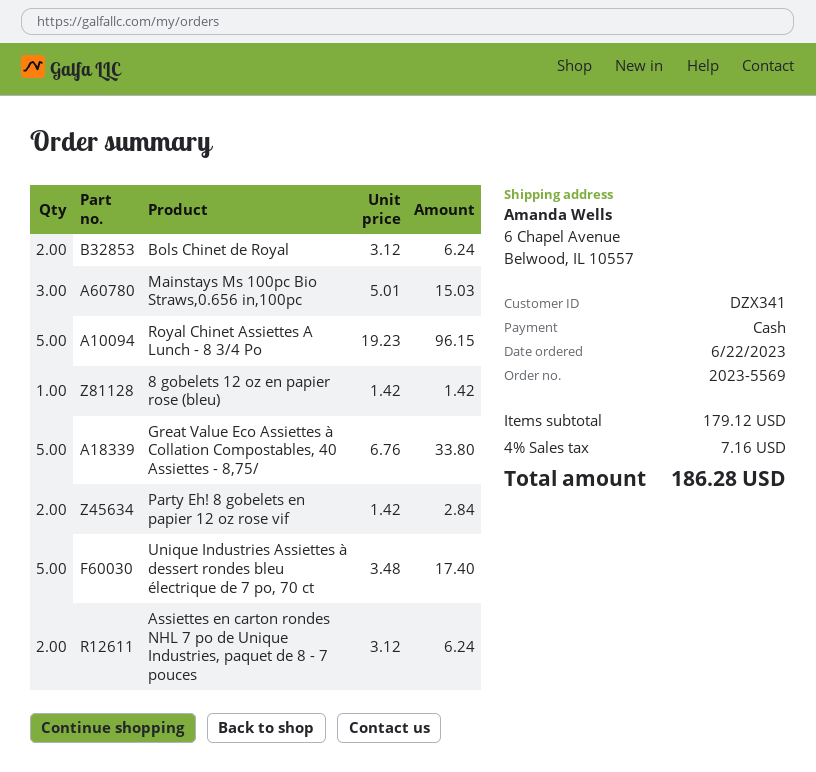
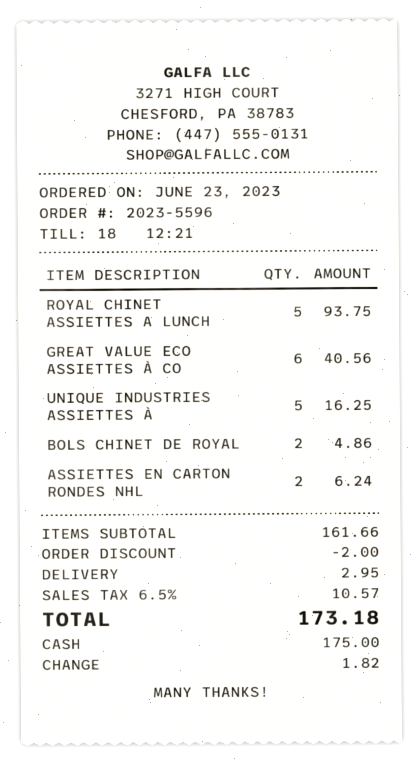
order number: 2023-5569 -> 2023-5596
order date: 2023-06-22 -> 2023-06-23
Bols Chinet de Royal: 2 for 6.24 -> 2 for 4.86
Mainstays Ms 100pc Bio Straws,0.656 in,100pc: 3 for 15.03 -> none
Royal Chinet Assiettes A Lunch - 8 3/4 Po: 5 for 96.15 -> 5 for 93.75
8 gobelets 12 oz en papier rose (bleu): 1 for 1.42 -> none
Great Value Eco Assiettes à Collation Compostables, 40 Assiettes - 8,75/: 5 for 33.80 -> 6 for 40.56
Party Eh! 8 gobelets en papier 12 oz rose vif: 2 for 2.84 -> none
Unique Industries Assiettes à dessert rondes bleu électrique de 7 po, 70 ct: 5 for 17.40 -> 5 for 16.25
subtotal: 179.12 -> 161.66
discount: none -> 2.00
shipping: none -> 2.95
tax: 4% = 7.16 -> 6.5% = 10.57
total: 186.28 -> 173.18

